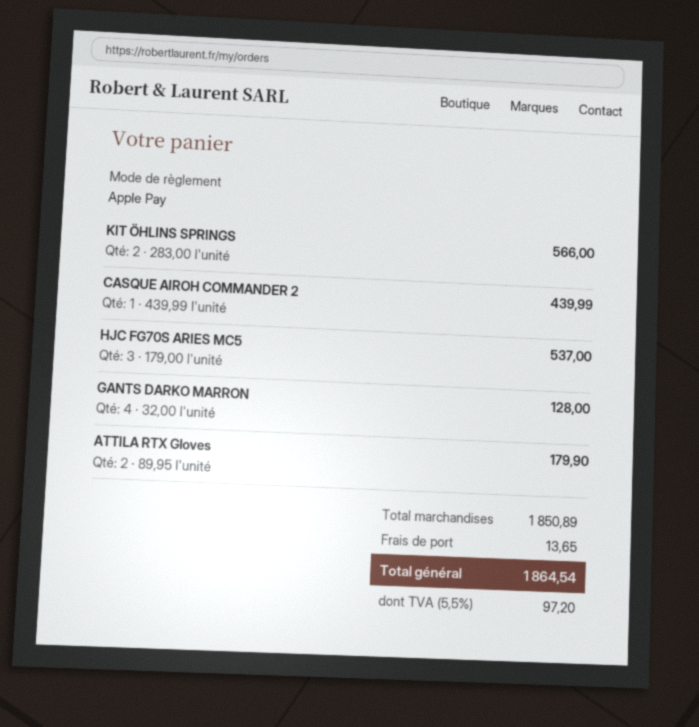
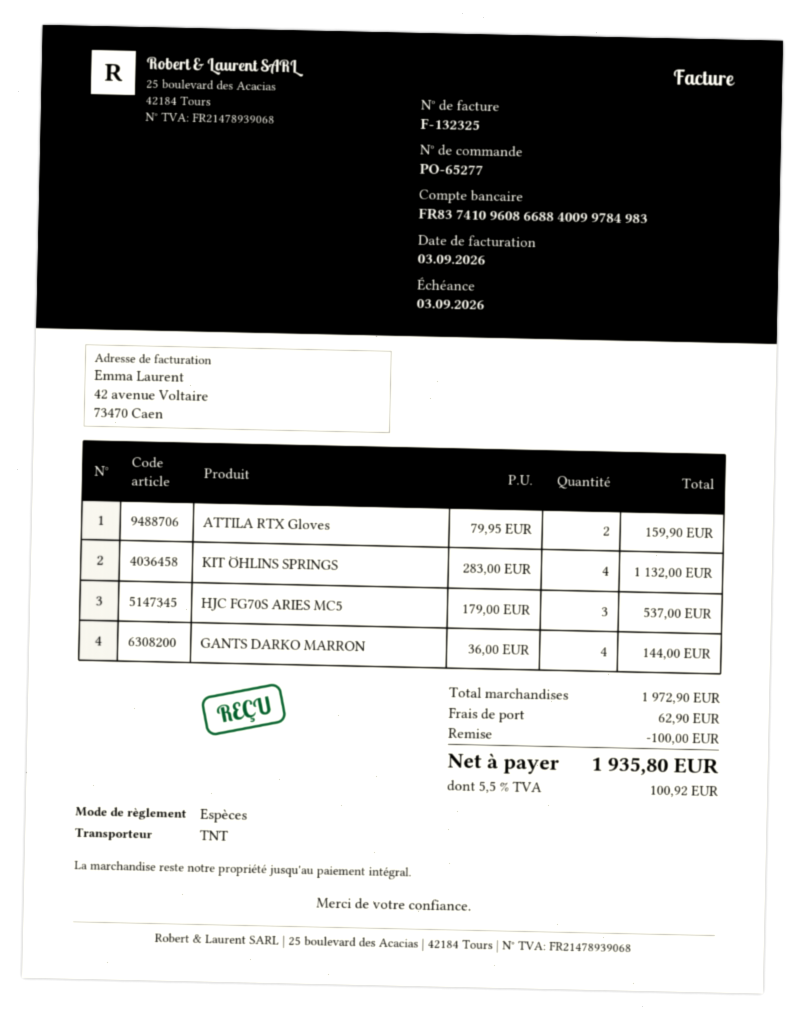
payment method: Apple Pay -> cash
KIT ÖHLINS SPRINGS: 2 x 283.00 = 566.00 -> 4 x 283.00 = 1132.00
CASQUE AIROH COMMANDER 2: 1 x 439.99 = 439.99 -> none
GANTS DARKO MARRON: 4 x 32.00 = 128.00 -> 4 x 36.00 = 144.00
ATTILA RTX Gloves: 2 x 89.95 = 179.90 -> 2 x 79.95 = 159.90
subtotal: 1850.89 -> 1972.90
discount: none -> 100.00
shipping: 13.65 -> 62.90
tax: 5.5% = 97.20 -> 5.5% = 100.92
total: 1864.54 -> 1935.80

